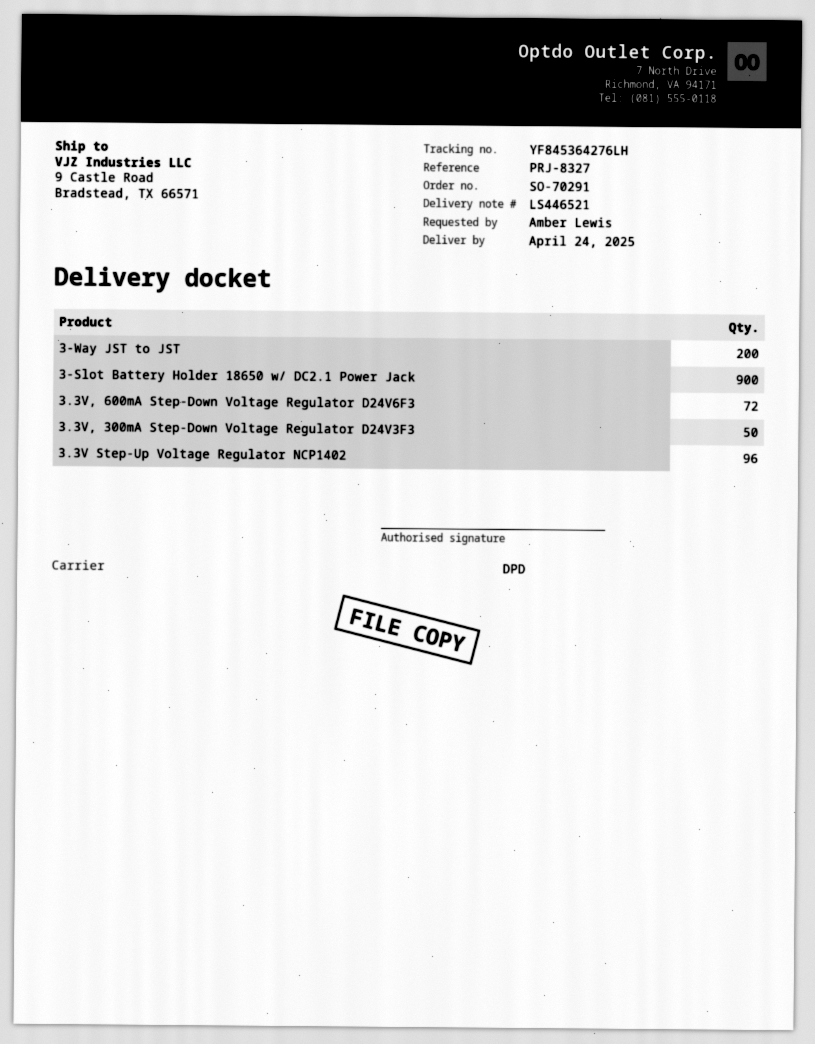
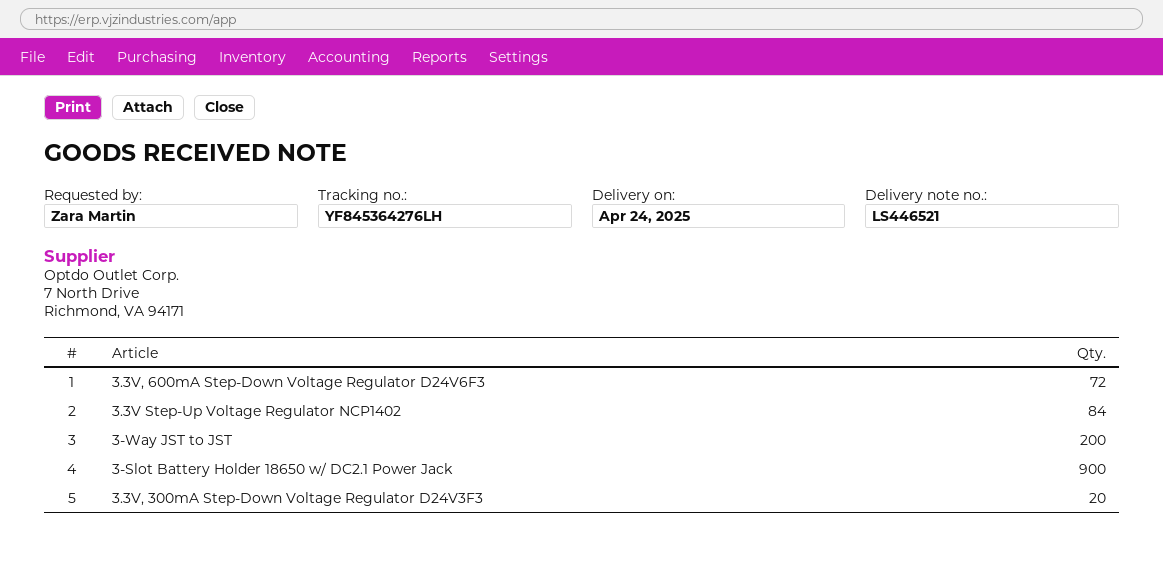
ordered by: Amber Lewis -> Zara Martin
3.3V, 300mA Step-Down Voltage Regulator D24V3F3: 50 -> 20
3.3V Step-Up Voltage Regulator NCP1402: 96 -> 84

